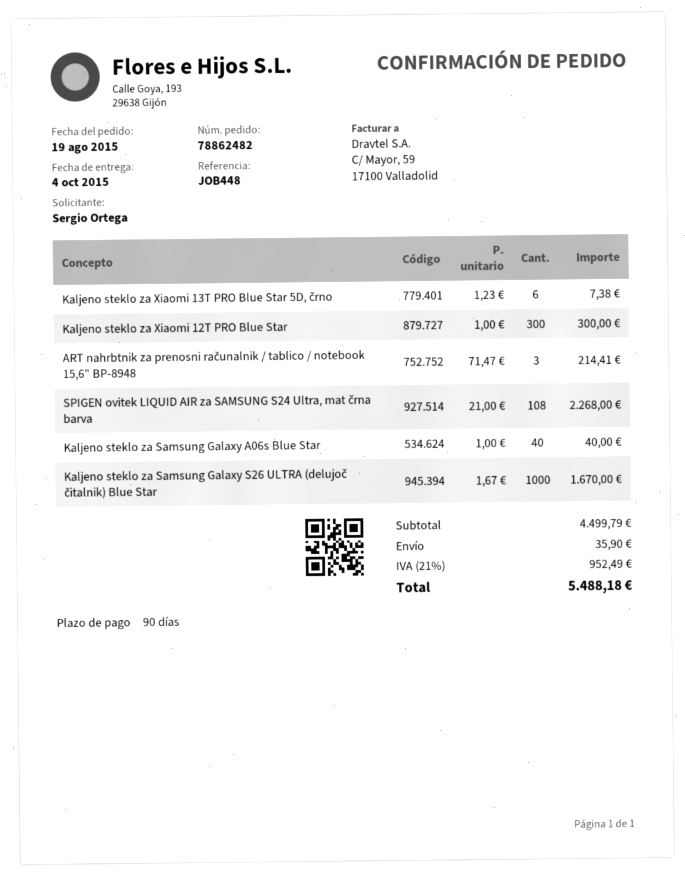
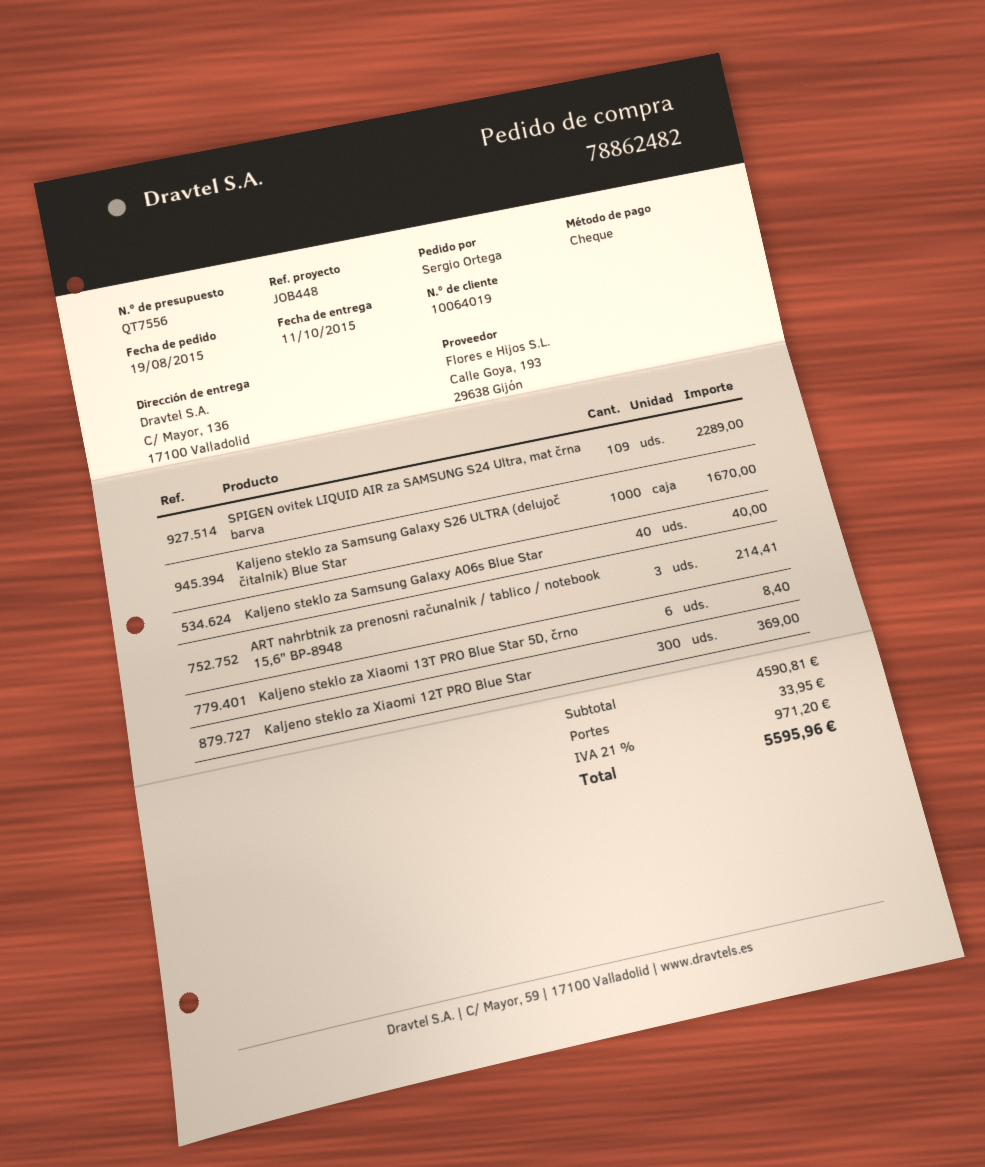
delivery date: 2015-10-04 -> 2015-10-11
Kaljeno steklo za Xiaomi 13T PRO Blue Star 5D, črno: 6 for 7.38 -> 6 for 8.40
Kaljeno steklo za Xiaomi 12T PRO Blue Star: 300 for 300.00 -> 300 for 369.00
SPIGEN ovitek LIQUID AIR za SAMSUNG S24 Ultra, mat črna barva: 108 for 2268.00 -> 109 for 2289.00
subtotal: 4499.79 -> 4590.81
shipping: 35.90 -> 33.95
tax: 21% = 952.49 -> 21% = 971.20
total: 5488.18 -> 5595.96

